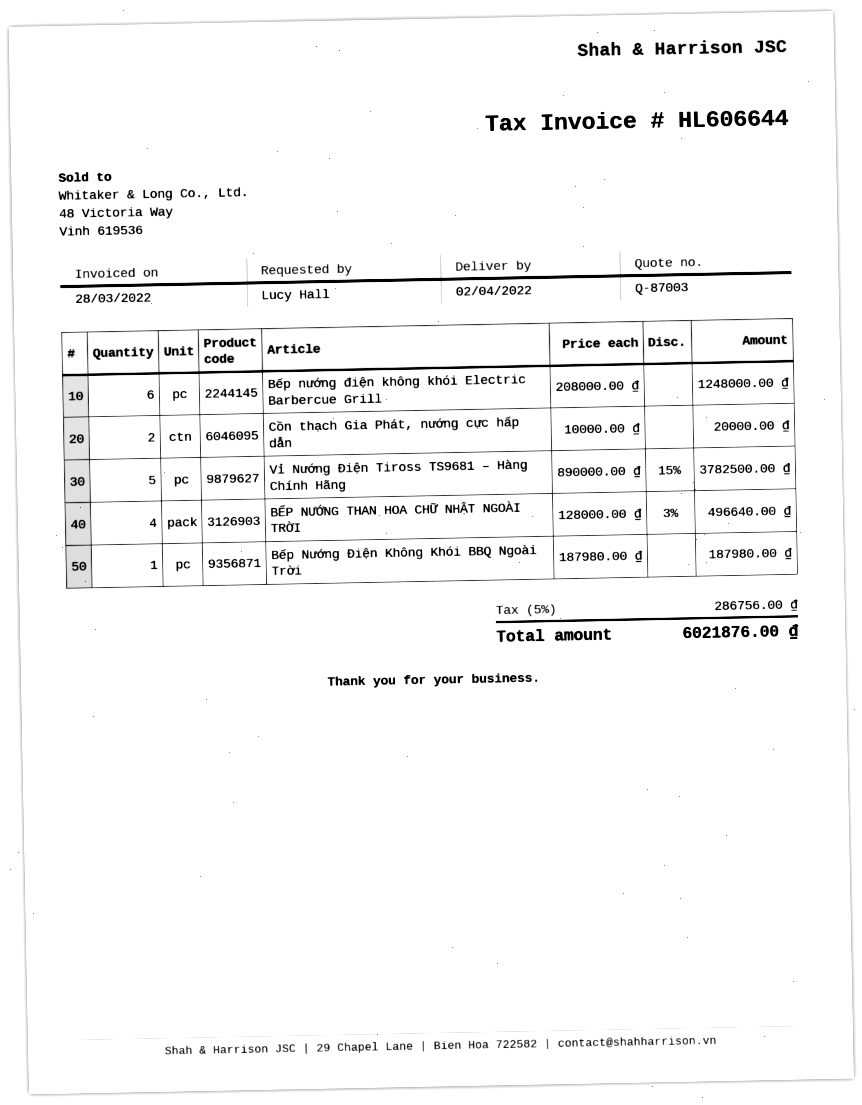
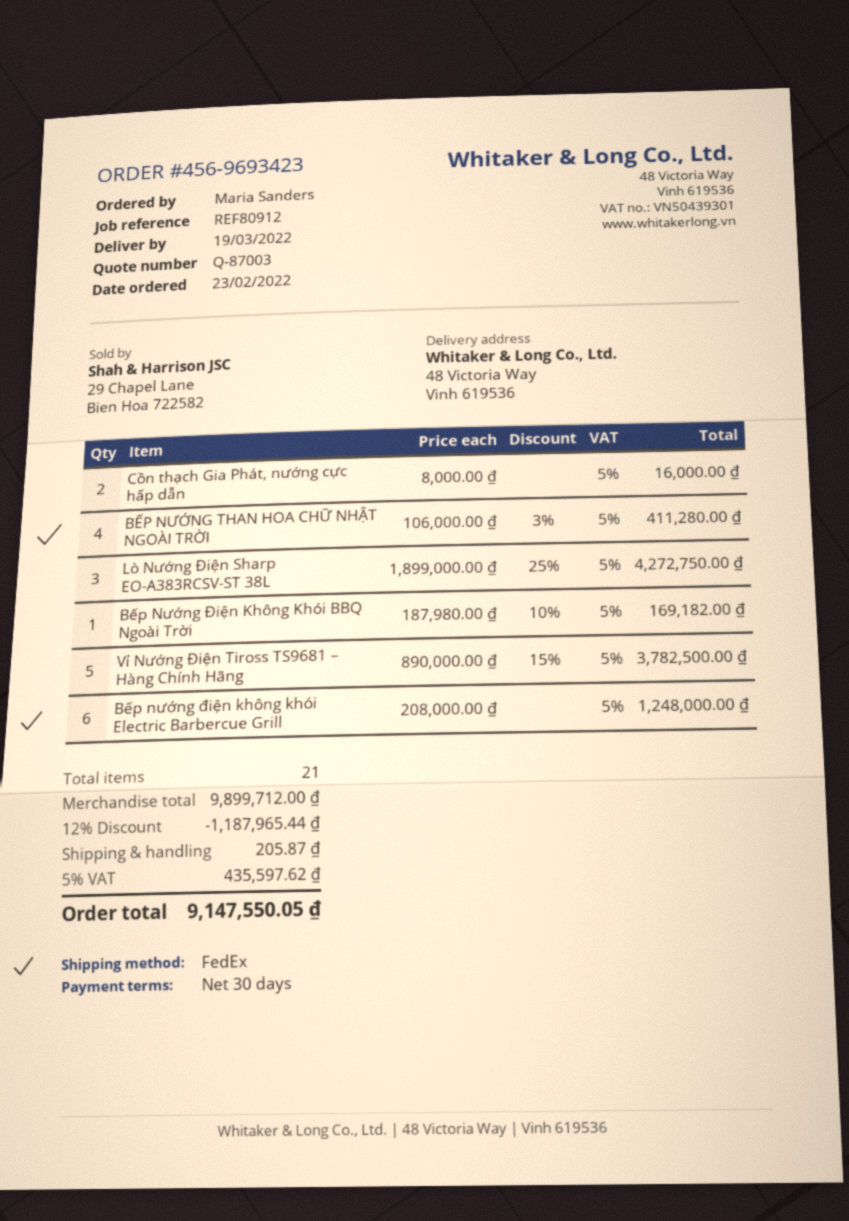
delivery date: 2022-04-02 -> 2022-03-19
ordered by: Lucy Hall -> Maria Sanders
Cồn thạch Gia Phát, nướng cực hấp dẫn: 2 x 10000.00 = 20000.00 -> 2 x 8000.00 = 16000.00
BẾP NƯỚNG THAN HOA CHỮ NHẬT NGOÀI TRỜI: 4 x 128000.00 - 3% = 496640.00 -> 4 x 106000.00 - 3% = 411280.00
Bếp Nướng Điện Không Khói BBQ Ngoài Trời: 1 x 187980.00 = 187980.00 -> 1 x 187980.00 - 10% = 169182.00
Lò Nướng Điện Sharp EO-A383RCSV-ST 38L: none -> 3 x 1899000.00 - 25% = 4272750.00
discount: none -> 12% = 1187965.44
shipping: none -> 205.87
tax: 5% = 286756.00 -> 5% = 435597.62
total: 6021876.00 -> 9147550.05

